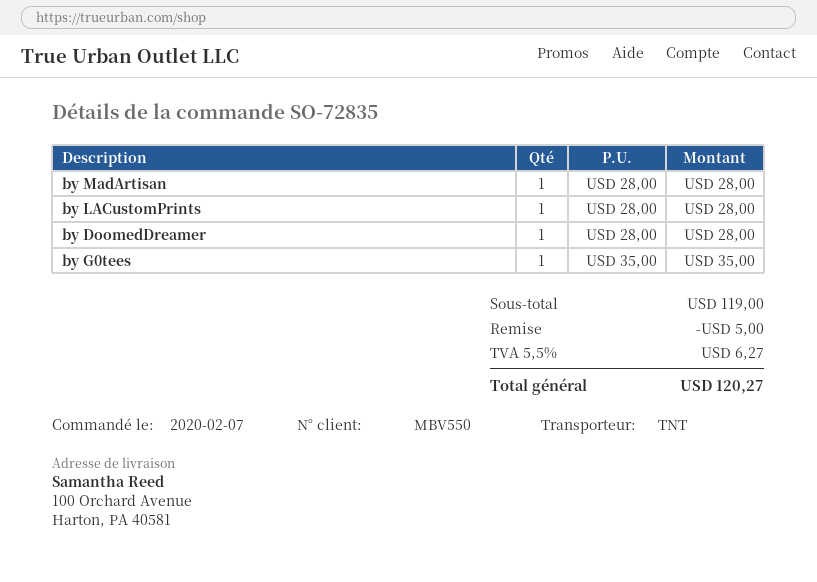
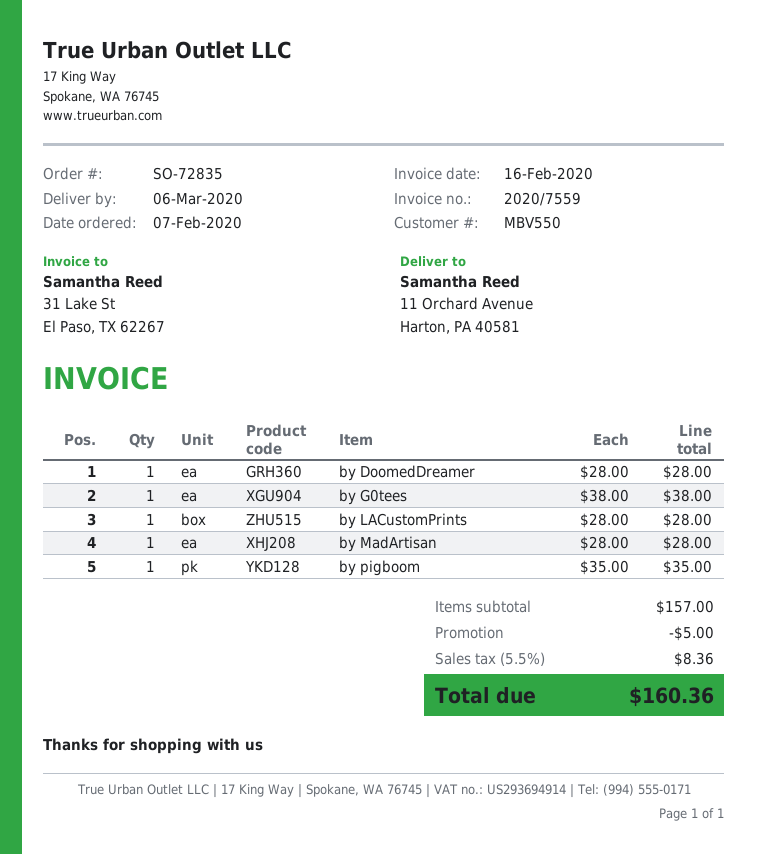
ship to: 100 Orchard Avenue, Harton, PA 40581 -> 11 Orchard Avenue, Harton, PA 40581
by G0tees: 1 x 35.00 = 35.00 -> 1 x 38.00 = 38.00
by pigboom: none -> 1 x 35.00 = 35.00
subtotal: 119.00 -> 157.00
tax: 5.5% = 6.27 -> 5.5% = 8.36
total: 120.27 -> 160.36

